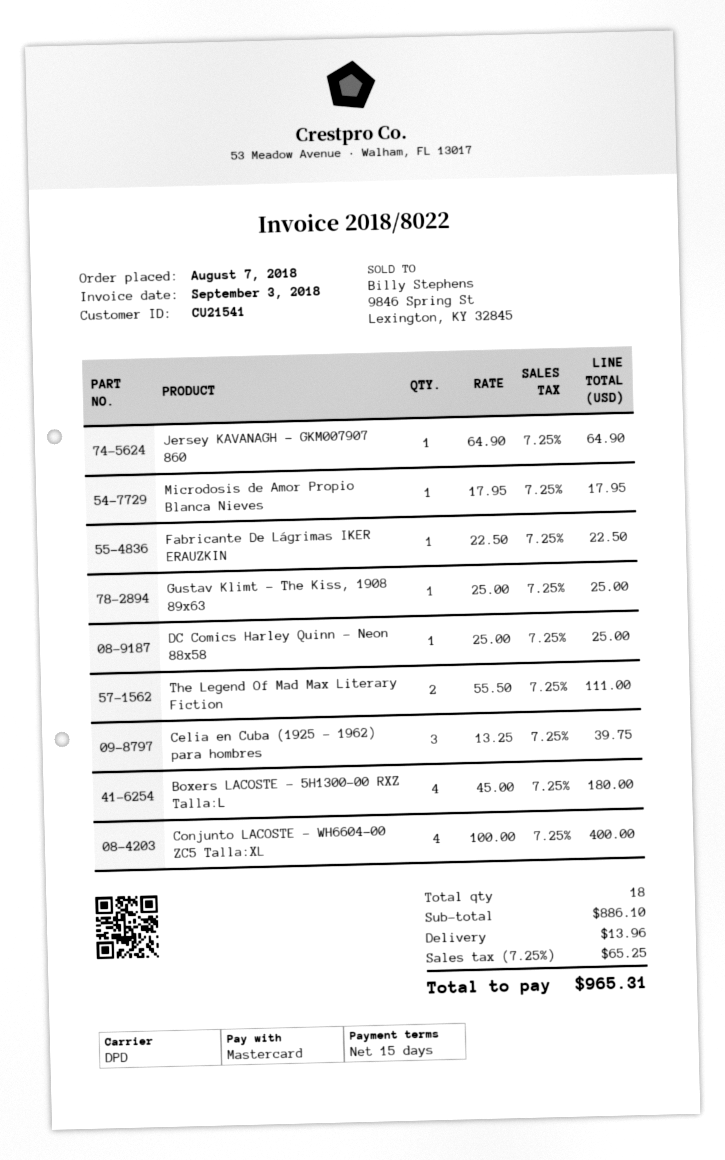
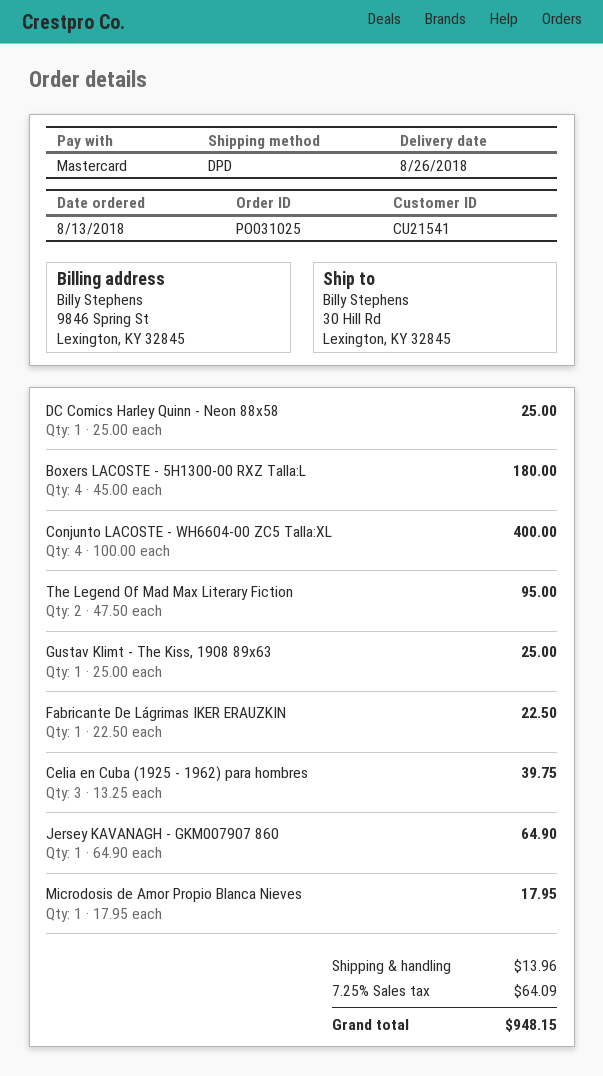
order date: 2018-08-07 -> 2018-08-13
The Legend Of Mad Max Literary Fiction: 2 x 55.50 = 111.00 -> 2 x 47.50 = 95.00
tax: 7.25% = 65.25 -> 7.25% = 64.09
total: 965.31 -> 948.15

